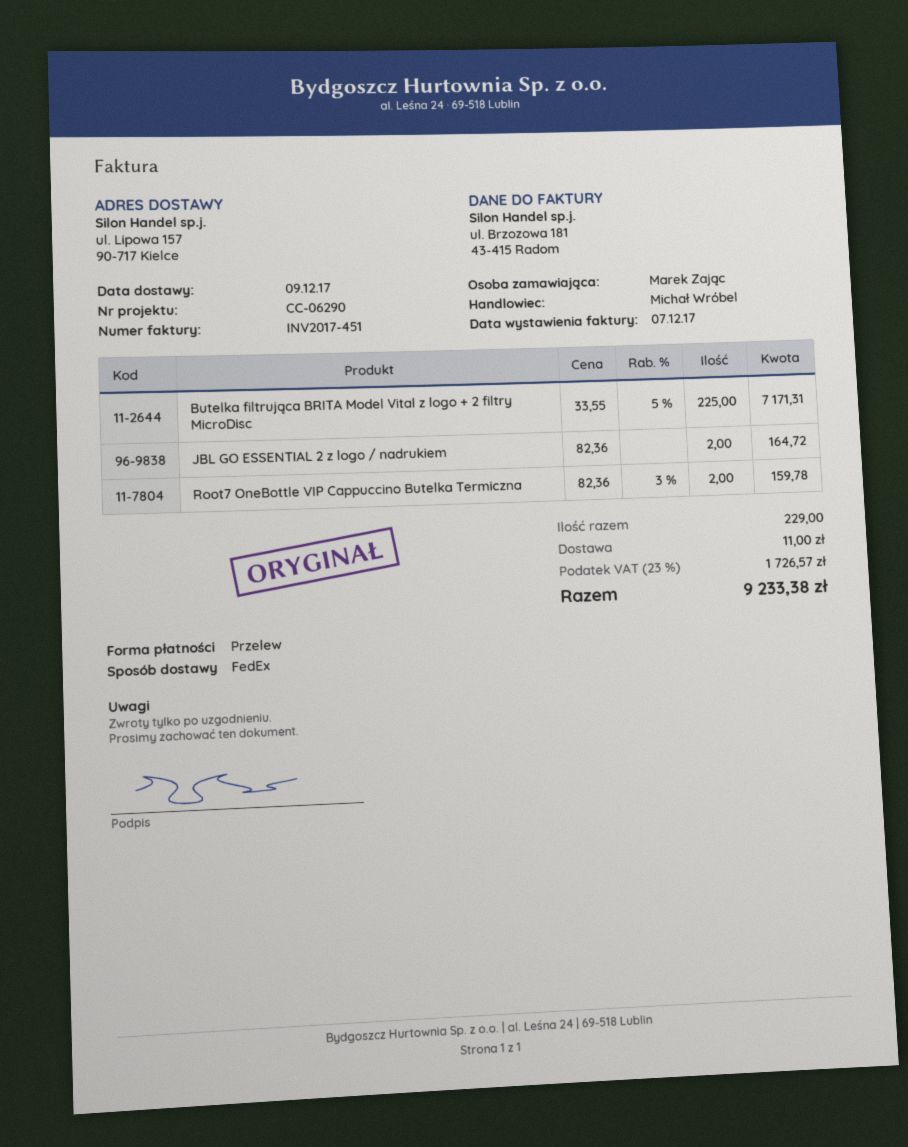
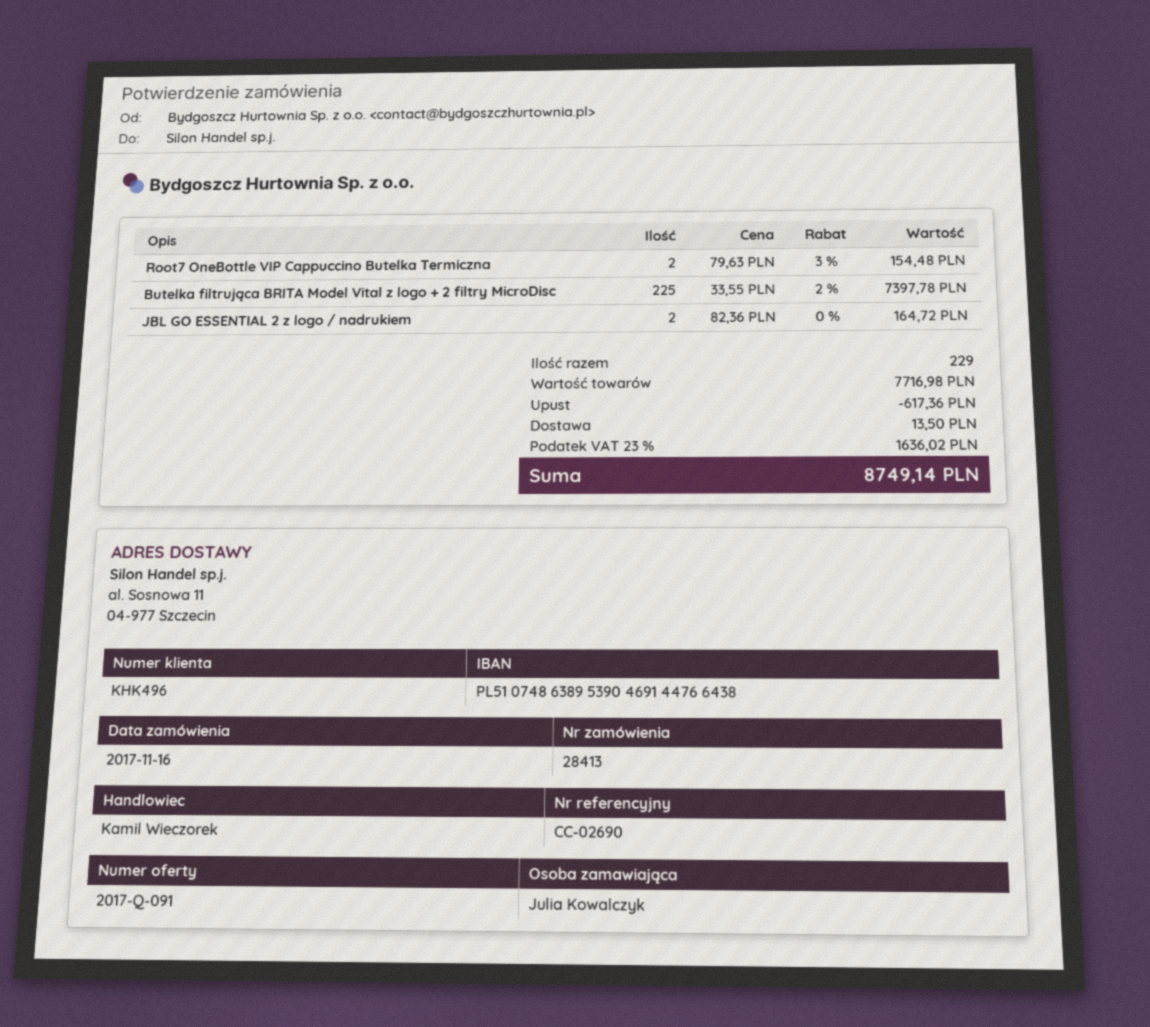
reference: CC-06290 -> CC-02690
ordered by: Marek Zając -> Julia Kowalczyk
sales rep: Michał Wróbel -> Kamil Wieczorek
ship to: ul. Lipowa 157, 90-717 Kielce -> al. Sosnowa 11, 04-977 Szczecin
Butelka filtrująca BRITA Model Vital z logo + 2 filtry MicroDisc: 225 x 33.55 - 5% = 7171.31 -> 225 x 33.55 - 2% = 7397.78
Root7 OneBottle VIP Cappuccino Butelka Termiczna: 2 x 82.36 - 3% = 159.78 -> 2 x 79.63 - 3% = 154.48
discount: none -> 617.36
shipping: 11.00 -> 13.50
tax: 23% = 1726.57 -> 23% = 1636.02
total: 9233.38 -> 8749.14

